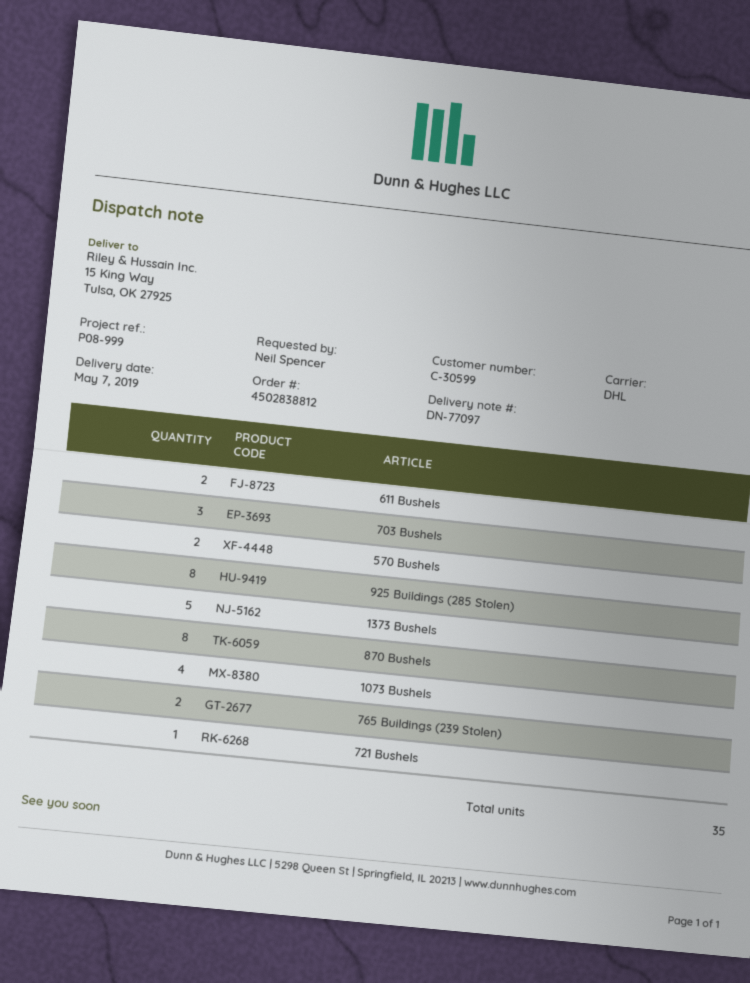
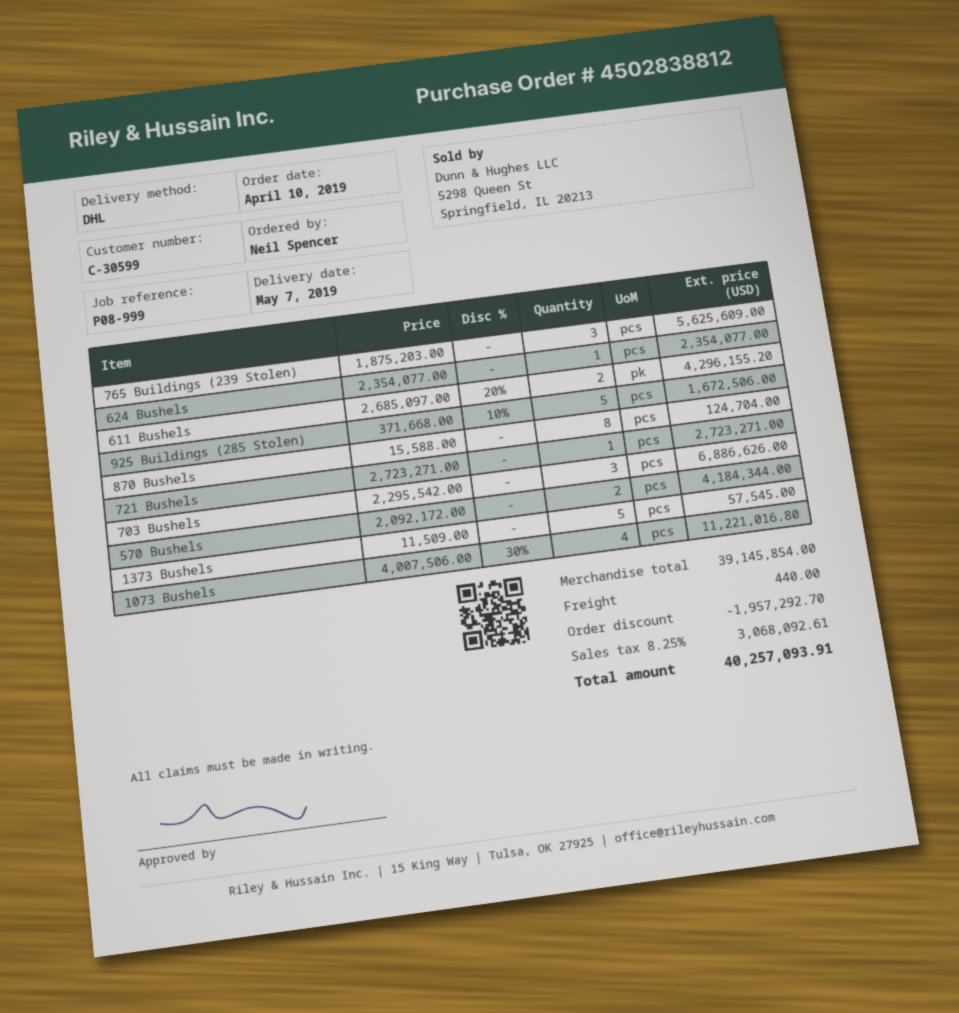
925 Buildings (285 Stolen): 8 -> 5
765 Buildings (239 Stolen): 2 -> 3
624 Bushels: none -> 1

